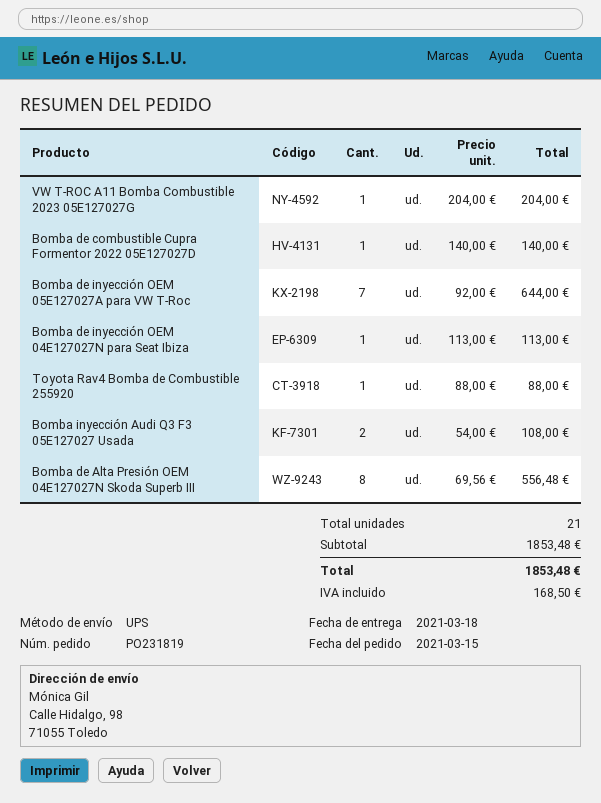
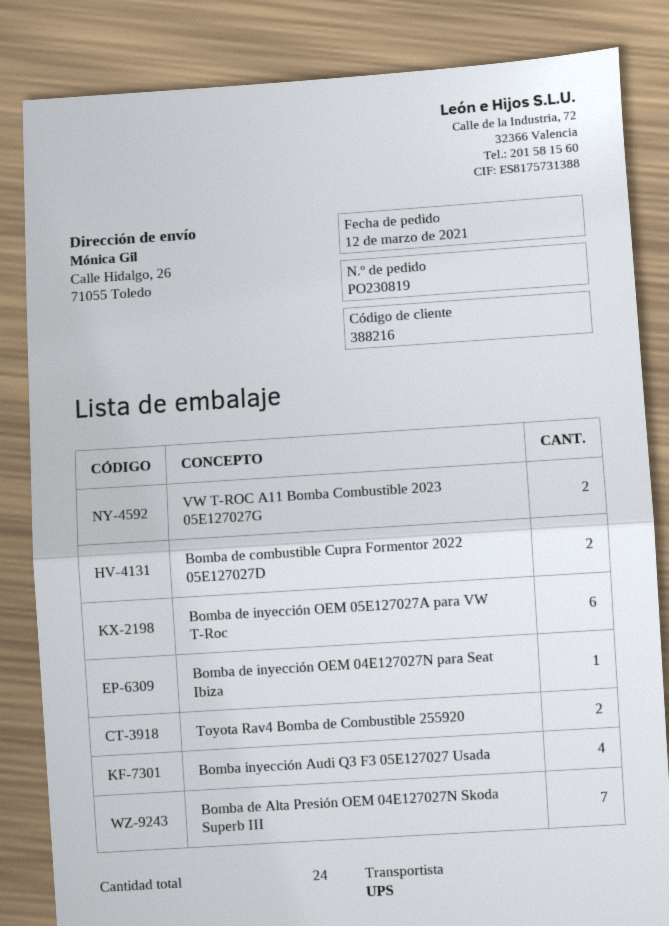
order number: PO231819 -> PO230819
order date: 2021-03-15 -> 2021-03-12
ship to: Calle Hidalgo, 98, 71055 Toledo -> Calle Hidalgo, 26, 71055 Toledo
VW T-ROC A11 Bomba Combustible 2023 05E127027G: 1 -> 2
Bomba de combustible Cupra Formentor 2022 05E127027D: 1 -> 2
Bomba de inyección OEM 05E127027A para VW T-Roc: 7 -> 6
Toyota Rav4 Bomba de Combustible 255920: 1 -> 2
Bomba inyección Audi Q3 F3 05E127027 Usada: 2 -> 4
Bomba de Alta Presión OEM 04E127027N Skoda Superb III: 8 -> 7
total quantity: 21 -> 24

